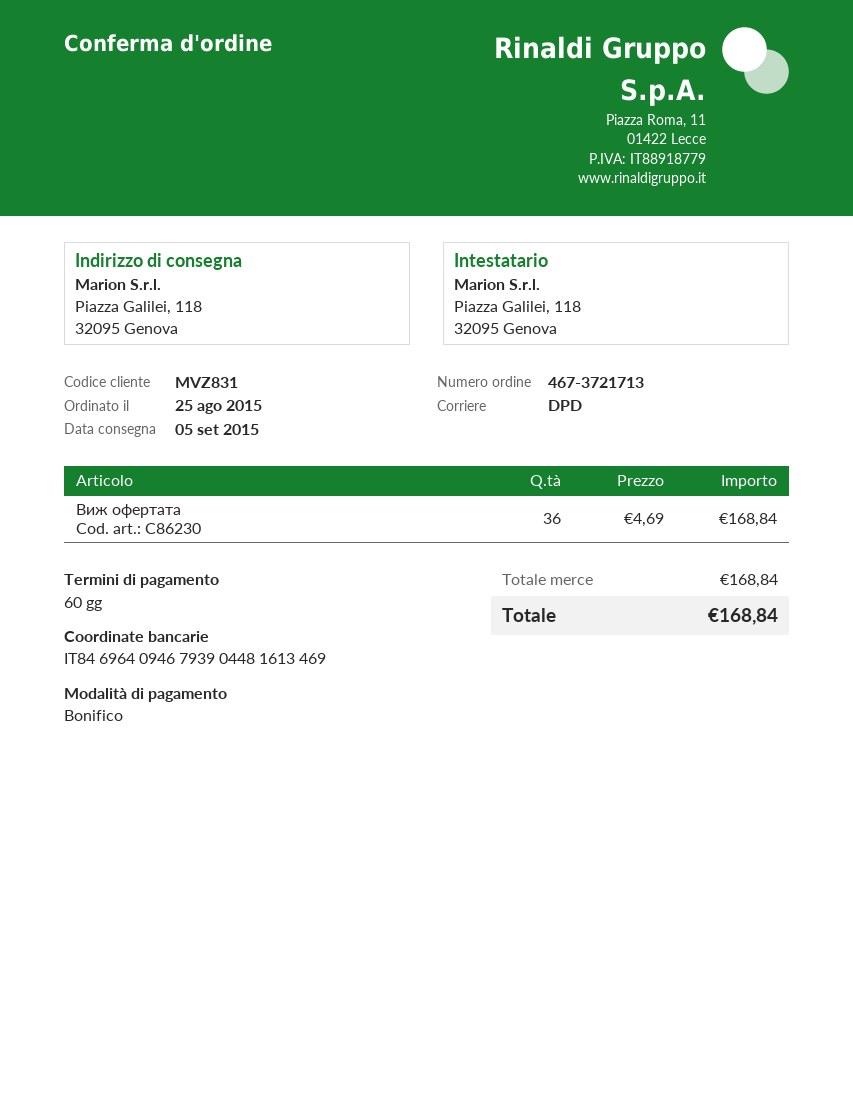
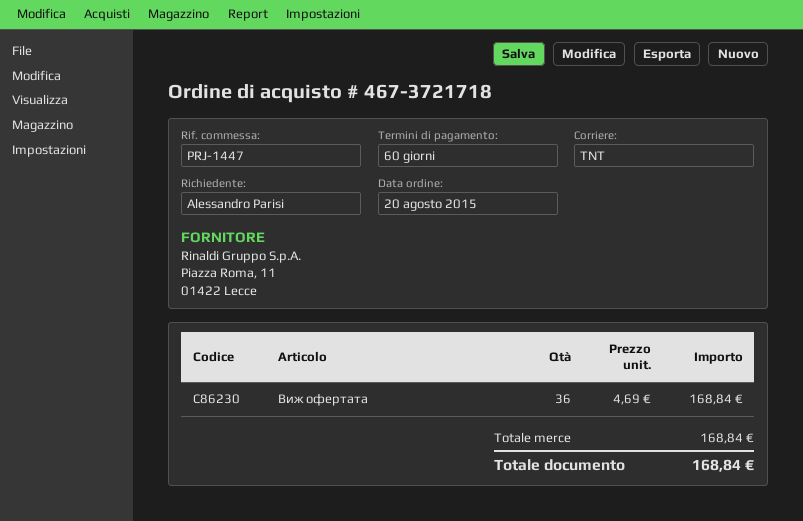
order number: 467-3721713 -> 467-3721718
order date: 2015-08-25 -> 2015-08-20
shipping method: DPD -> TNT

